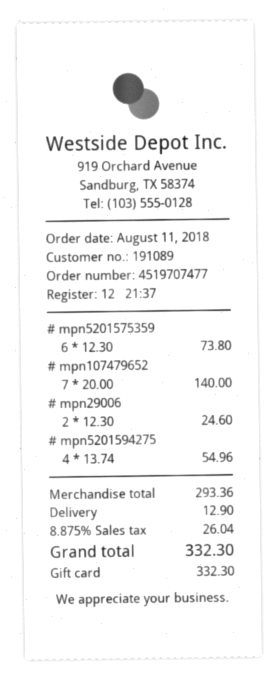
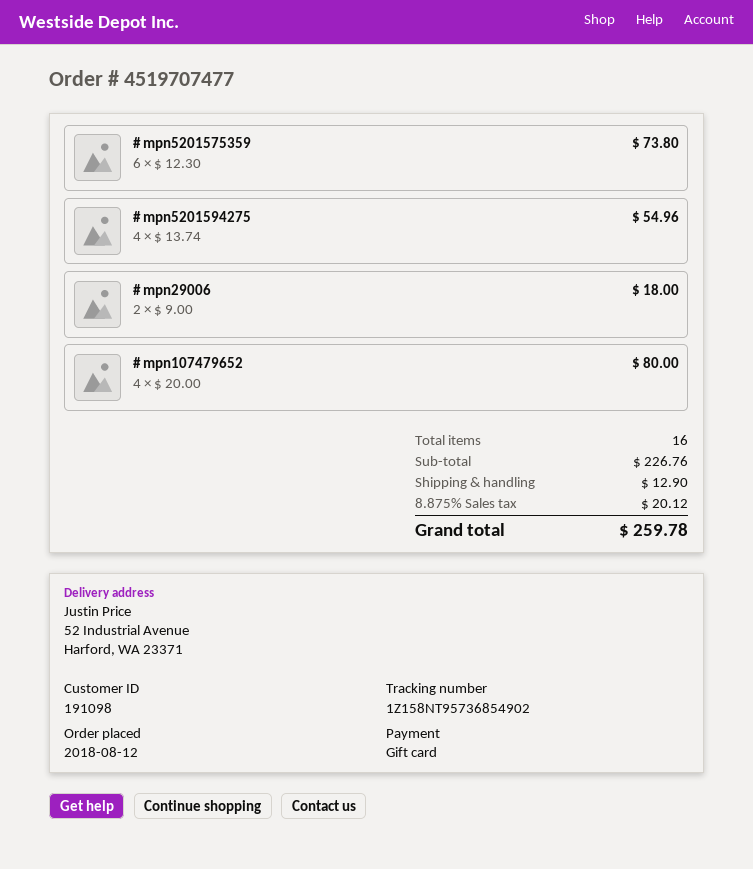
order date: 2018-08-11 -> 2018-08-12
customer number: 191089 -> 191098
# mpn107479652: 7 x 20.00 = 140.00 -> 4 x 20.00 = 80.00
# mpn29006: 2 x 12.30 = 24.60 -> 2 x 9.00 = 18.00
subtotal: 293.36 -> 226.76
tax: 8.875% = 26.04 -> 8.875% = 20.12
total: 332.30 -> 259.78

